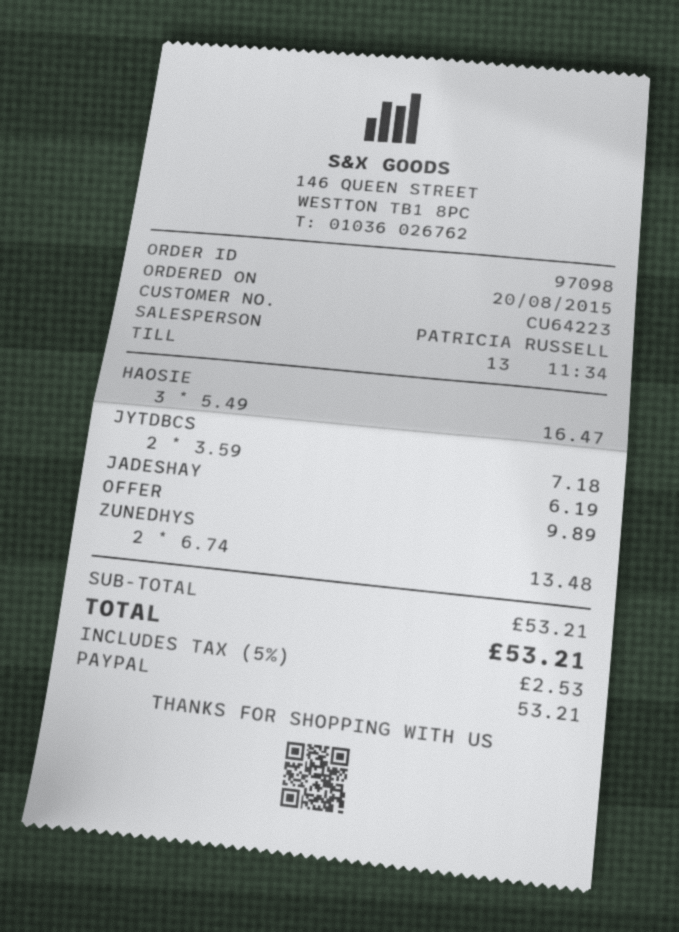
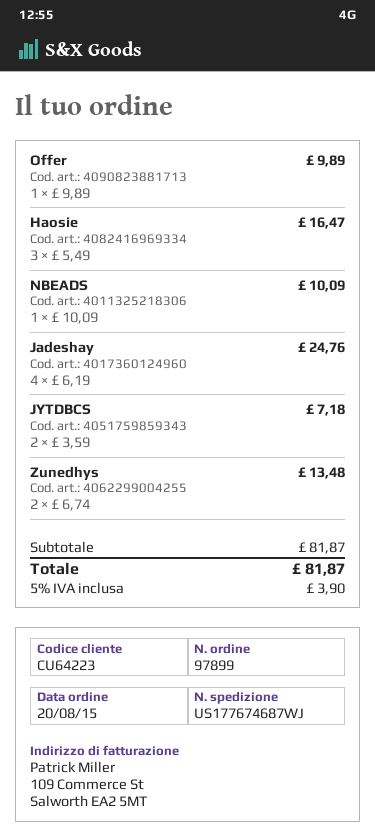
order number: 97098 -> 97899
JADESHAY: 1 x 6.19 = 6.19 -> 4 x 6.19 = 24.76
NBEADS: none -> 1 x 10.09 = 10.09
subtotal: 53.21 -> 81.87
tax: 5% = 2.53 -> 5% = 3.90
total: 53.21 -> 81.87

